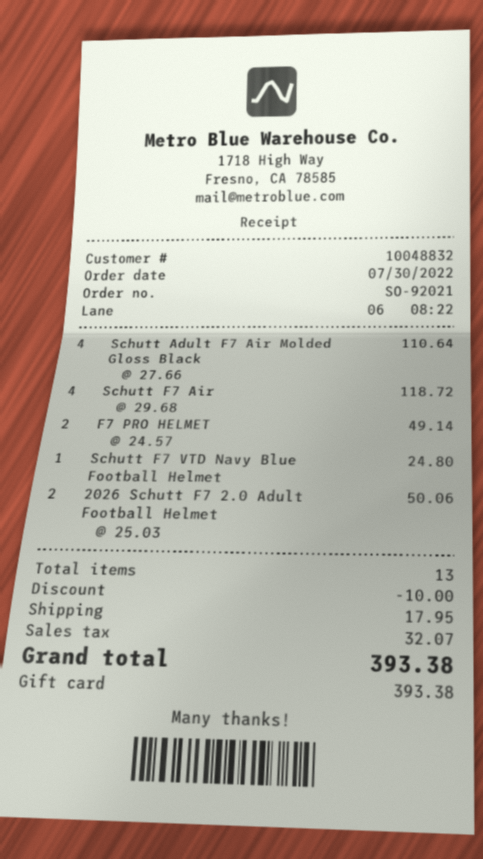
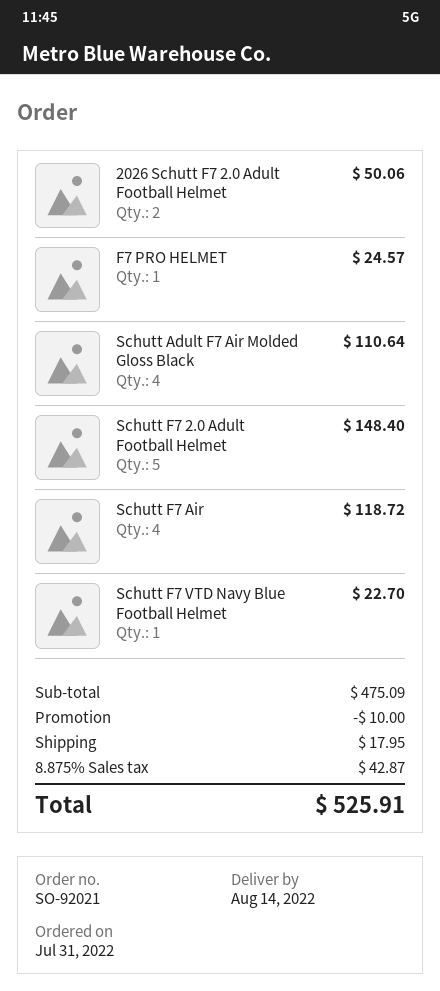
order date: 2022-07-30 -> 2022-07-31
F7 PRO HELMET: 2 for 49.14 -> 1 for 24.57
Schutt F7 VTD Navy Blue Football Helmet: 1 for 24.80 -> 1 for 22.70
Schutt F7 2.0 Adult Football Helmet: none -> 5 for 148.40
tax: 32.07 -> 42.87
total: 393.38 -> 525.91

